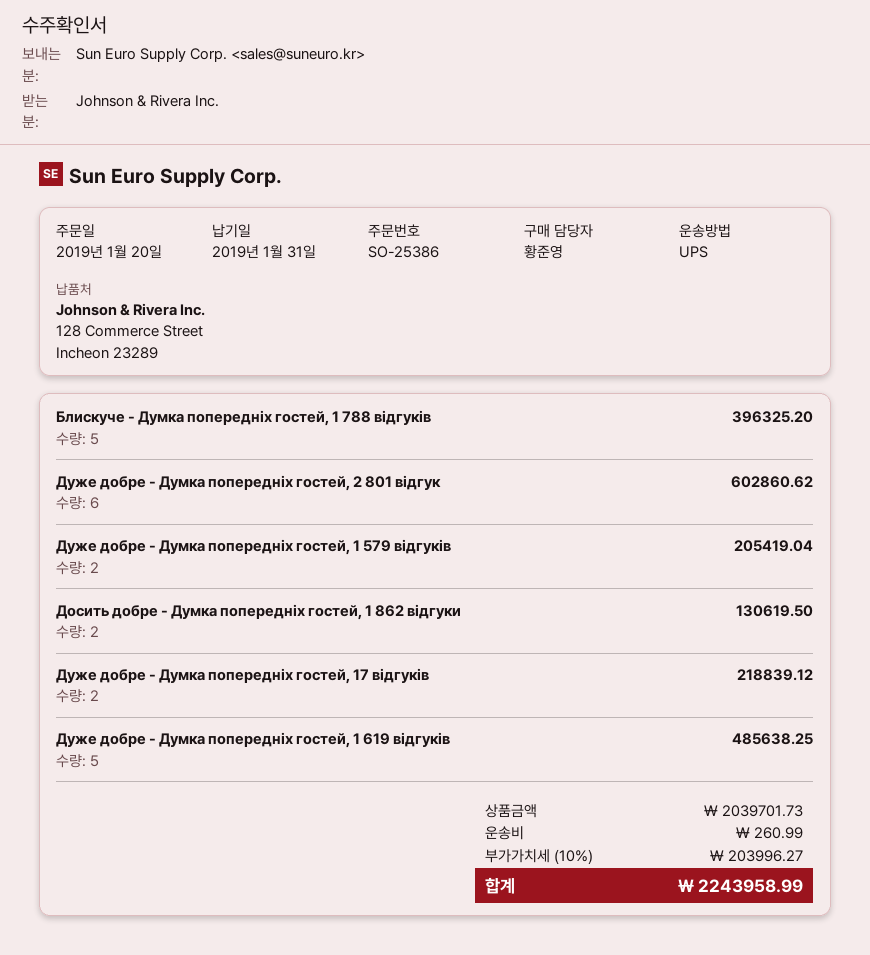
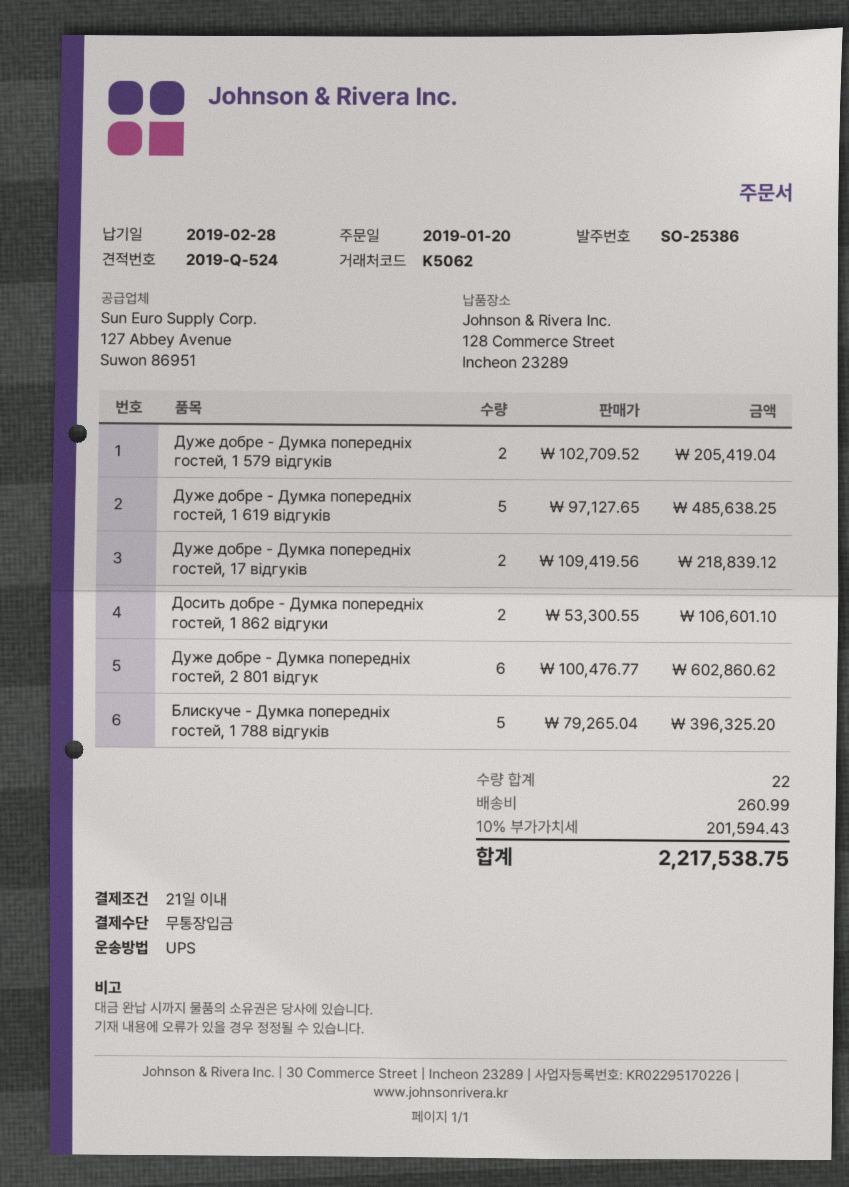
delivery date: 2019-01-31 -> 2019-02-28
Досить добре - Думка попередніх гостей, 1 862 відгуки: 2 for 130619.50 -> 2 for 106601.10
tax: 10% = 203996.27 -> 10% = 201594.43
total: 2243958.99 -> 2217538.75

